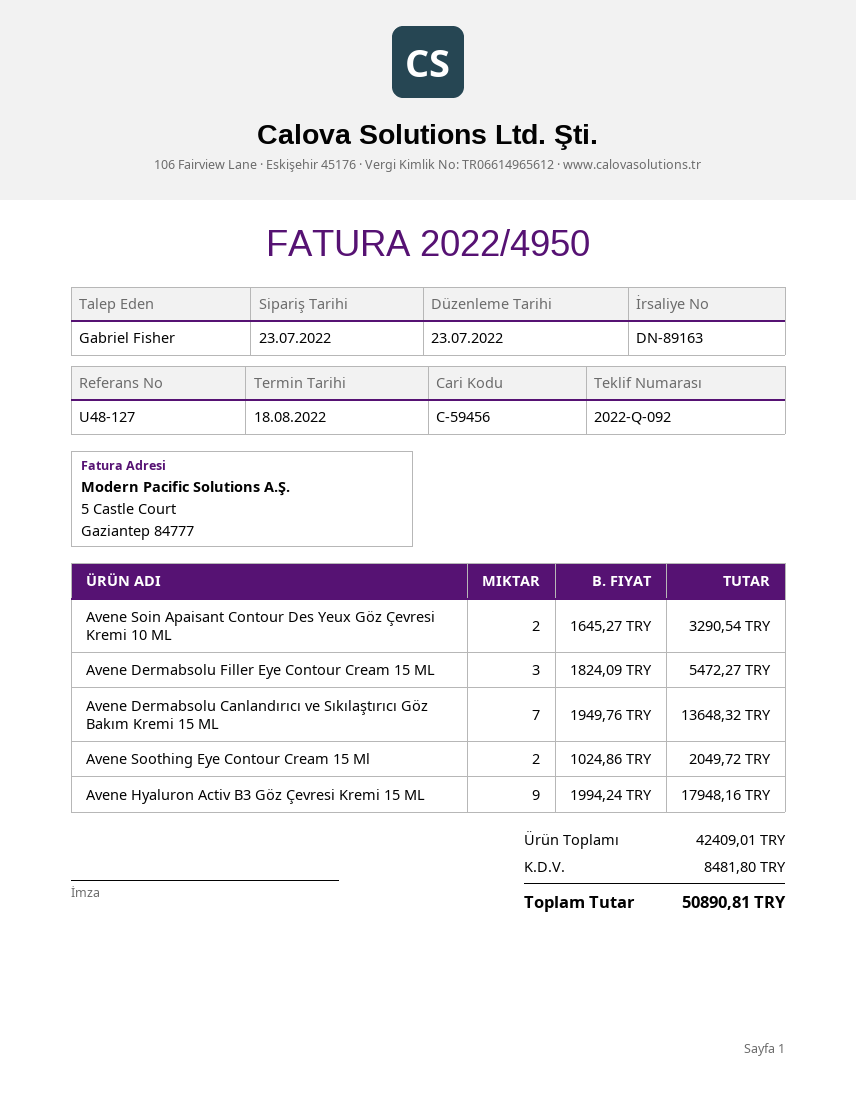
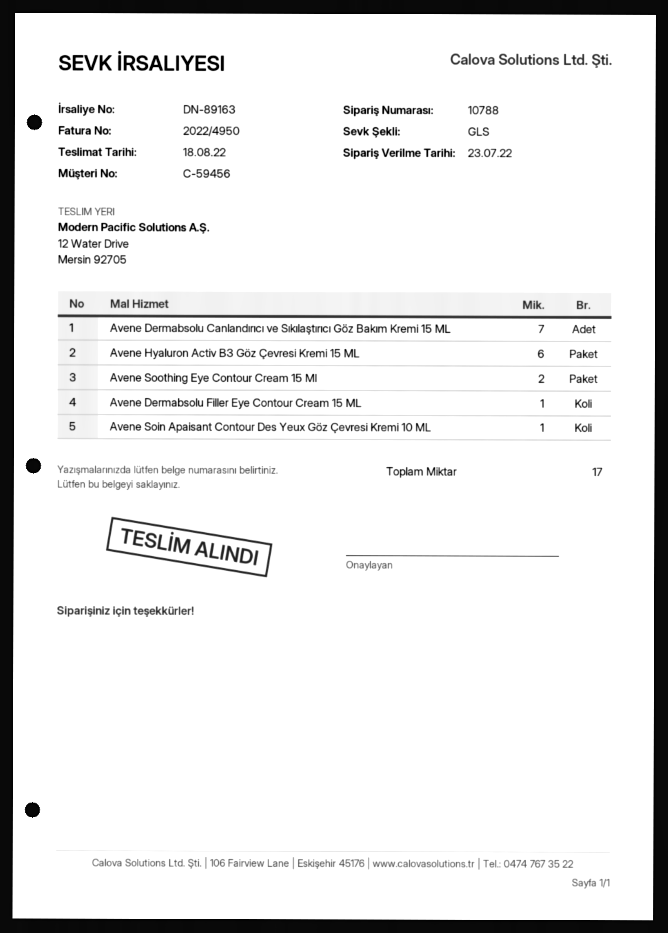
Avene Soin Apaisant Contour Des Yeux Göz Çevresi Kremi 10 ML: 2 -> 1
Avene Dermabsolu Filler Eye Contour Cream 15 ML: 3 -> 1
Avene Hyaluron Activ B3 Göz Çevresi Kremi 15 ML: 9 -> 6

